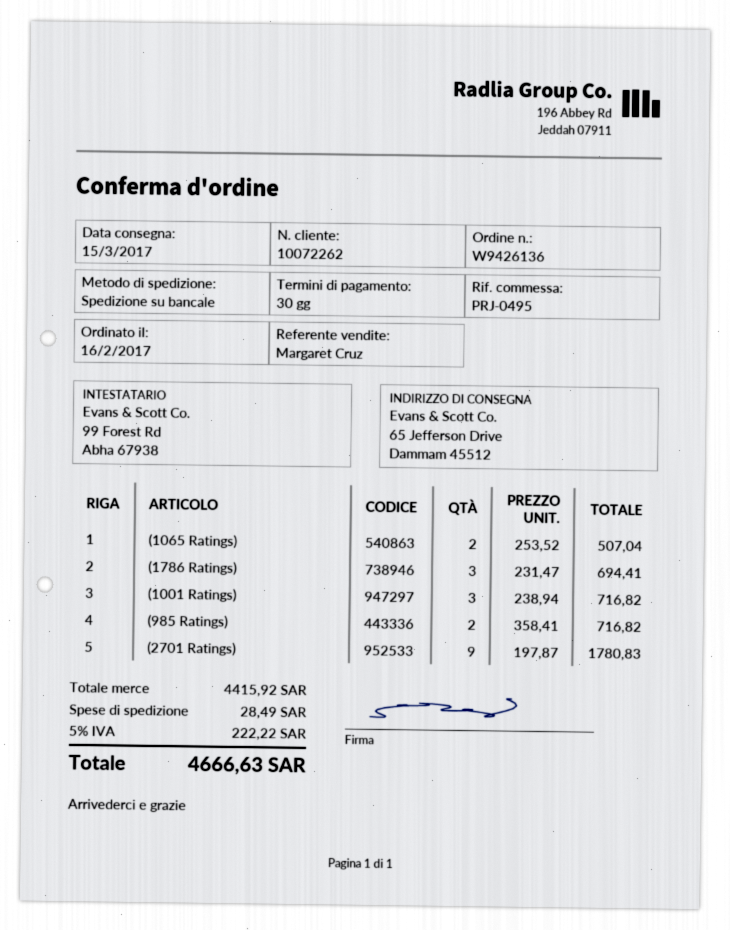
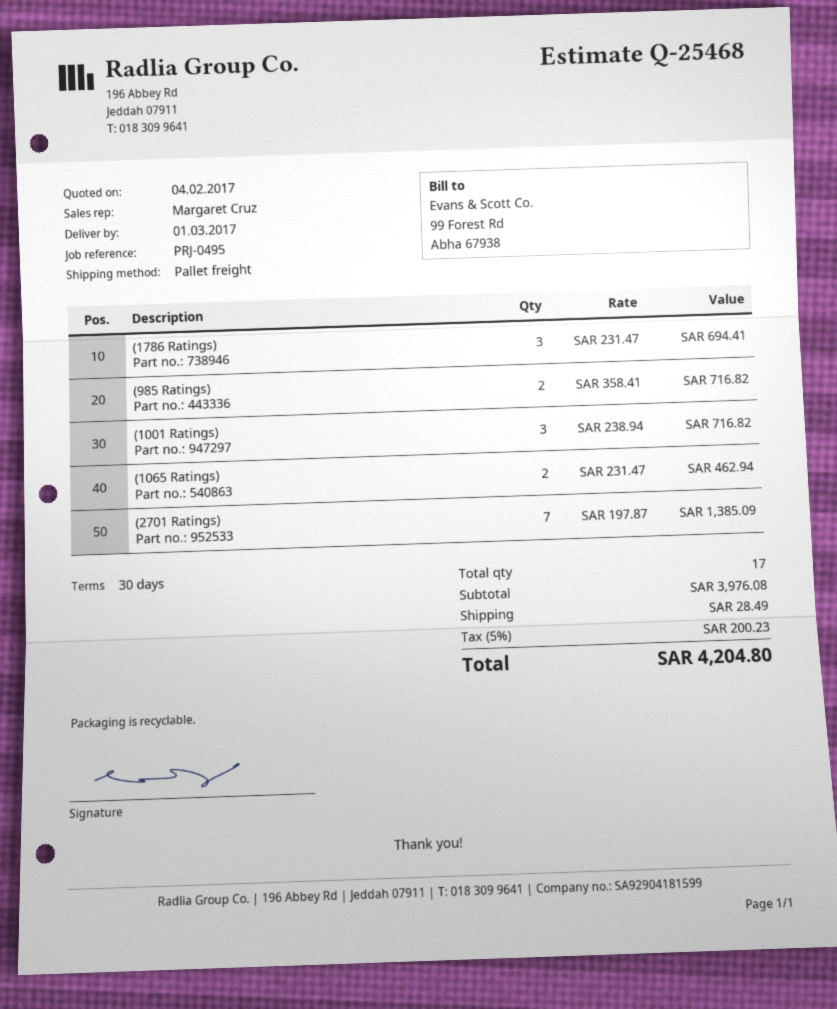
delivery date: 2017-03-15 -> 2017-03-01
(1065 Ratings): 2 x 253.52 = 507.04 -> 2 x 231.47 = 462.94
(2701 Ratings): 9 x 197.87 = 1780.83 -> 7 x 197.87 = 1385.09
subtotal: 4415.92 -> 3976.08
tax: 5% = 222.22 -> 5% = 200.23
total: 4666.63 -> 4204.80

